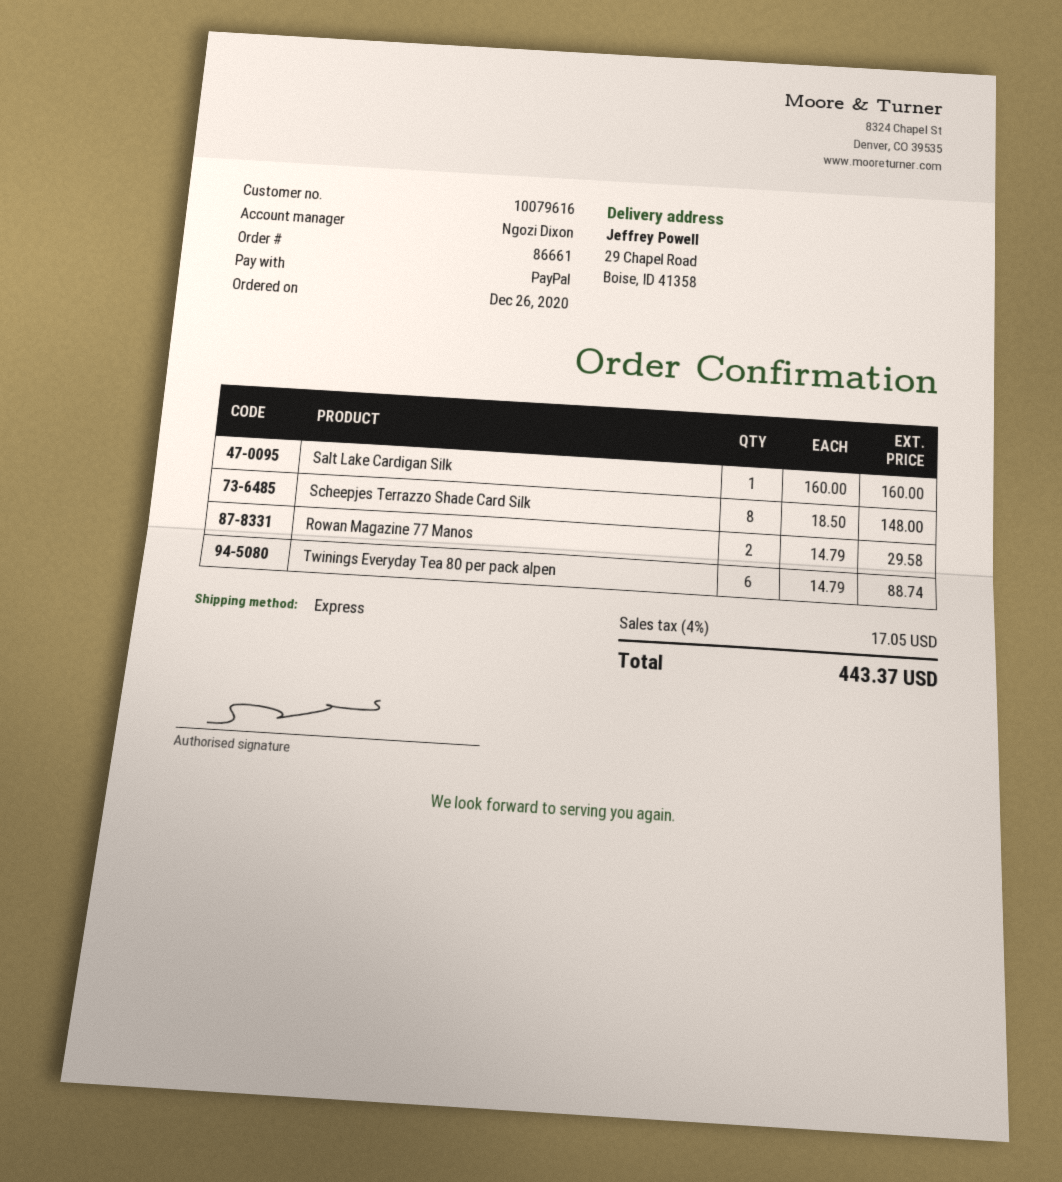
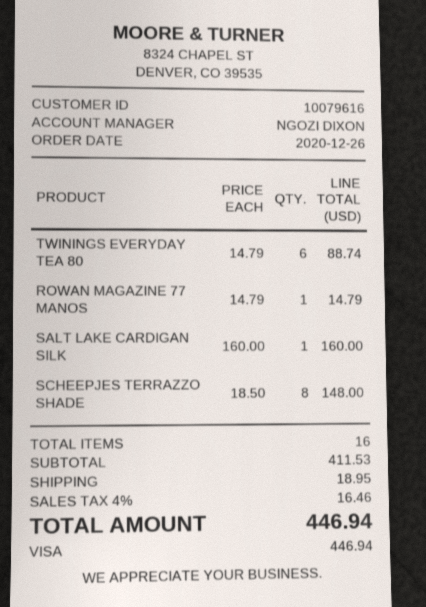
payment method: PayPal -> Visa
Rowan Magazine 77 Manos: 2 x 14.79 = 29.58 -> 1 x 14.79 = 14.79
shipping: none -> 18.95
tax: 4% = 17.05 -> 4% = 16.46
total: 443.37 -> 446.94

